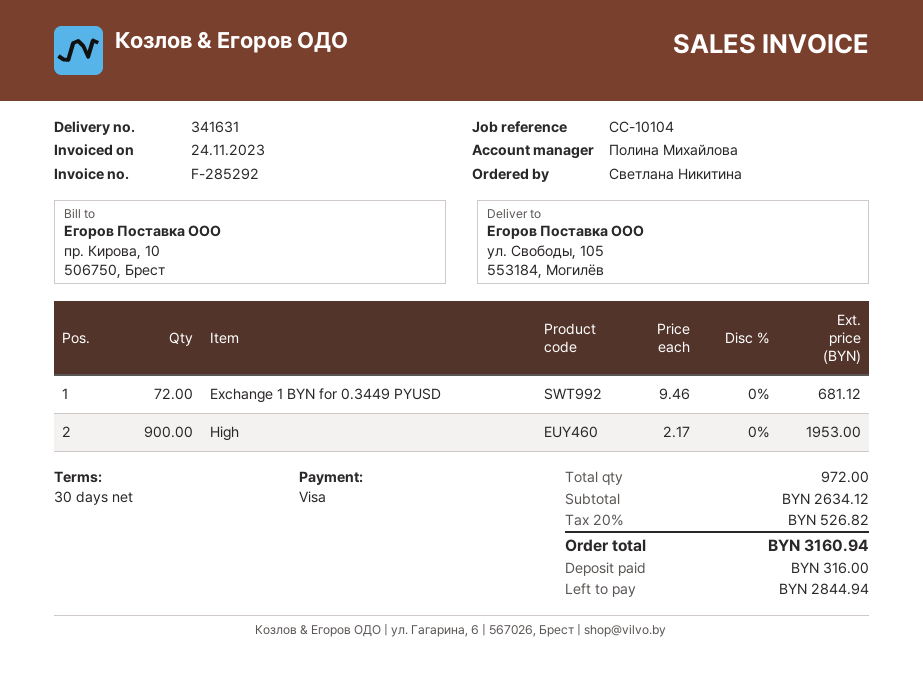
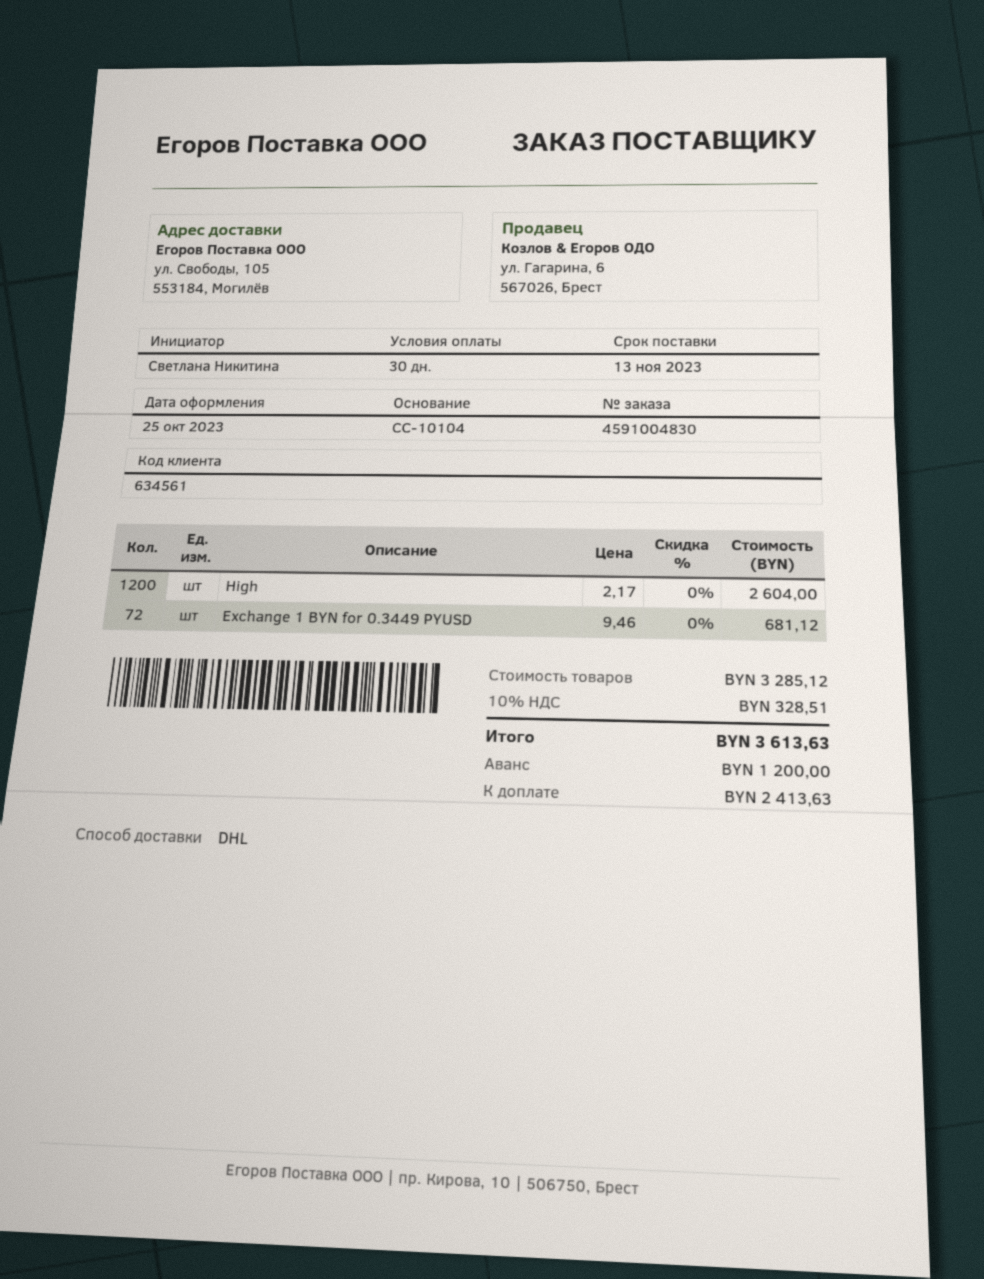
High: 900 x 2.17 = 1953.00 -> 1200 x 2.17 = 2604.00
subtotal: 2634.12 -> 3285.12
tax: 20% = 526.82 -> 10% = 328.51
total: 3160.94 -> 3613.63
deposit: 316.00 -> 1200.00
balance: 2844.94 -> 2413.63

